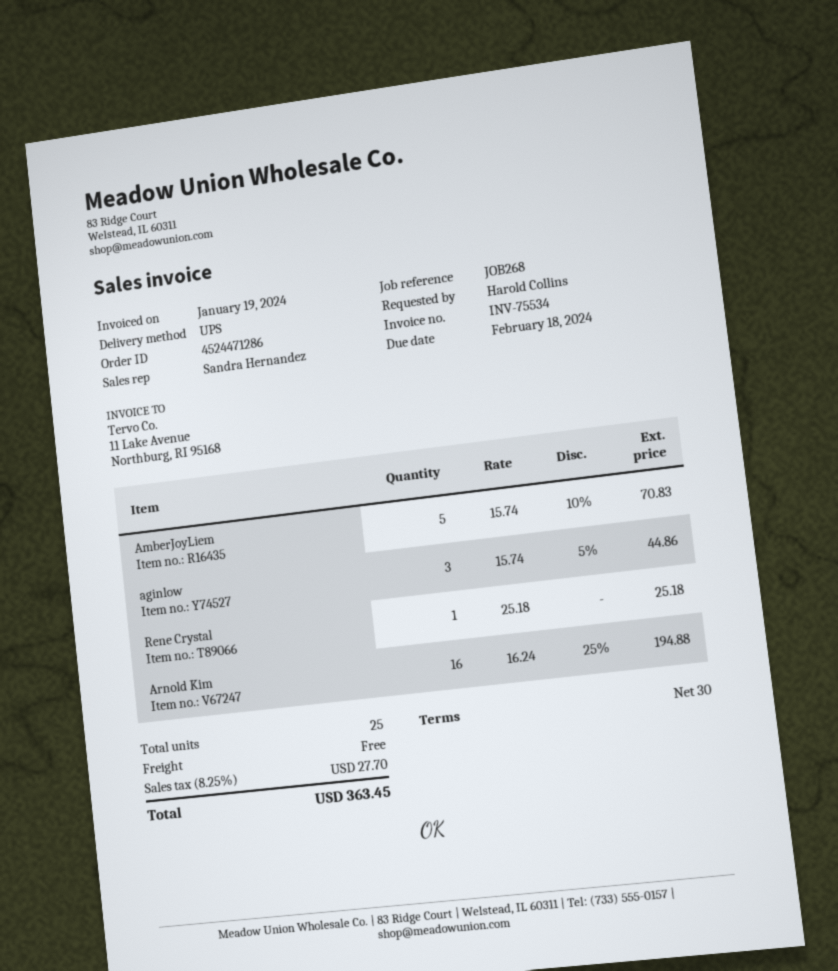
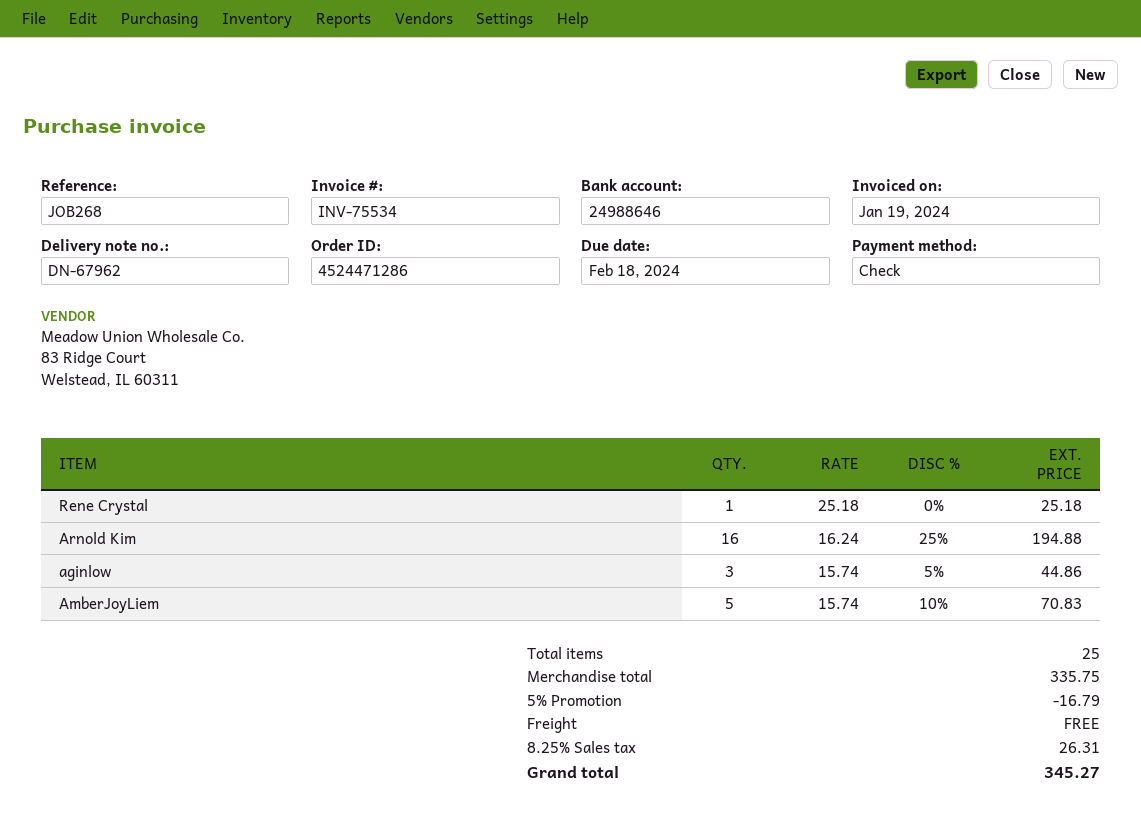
discount: none -> 5% = 16.79
tax: 8.25% = 27.70 -> 8.25% = 26.31
total: 363.45 -> 345.27

